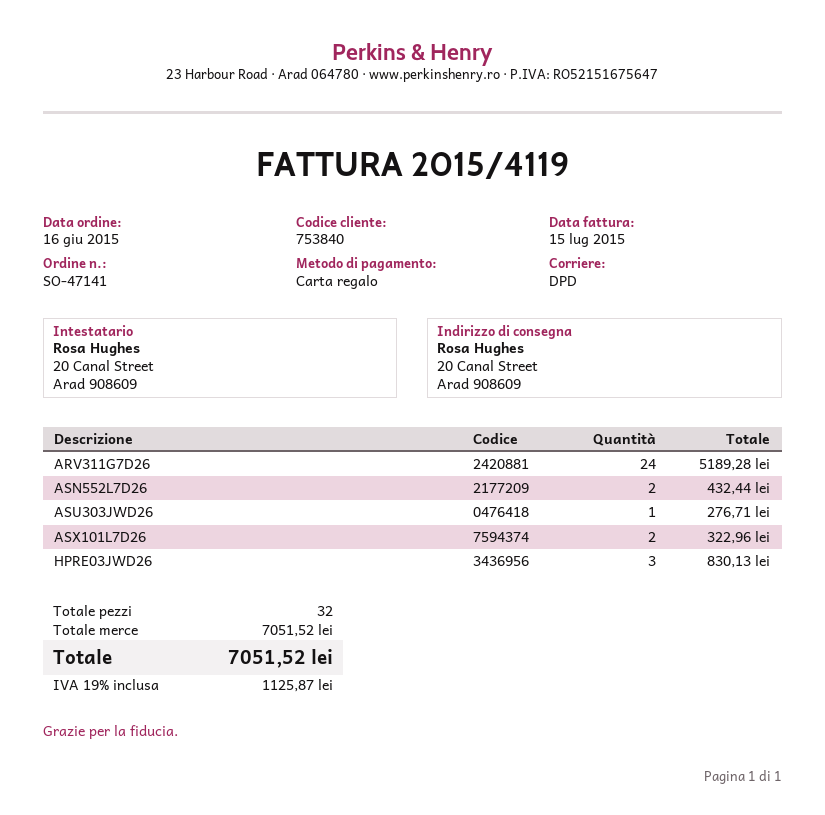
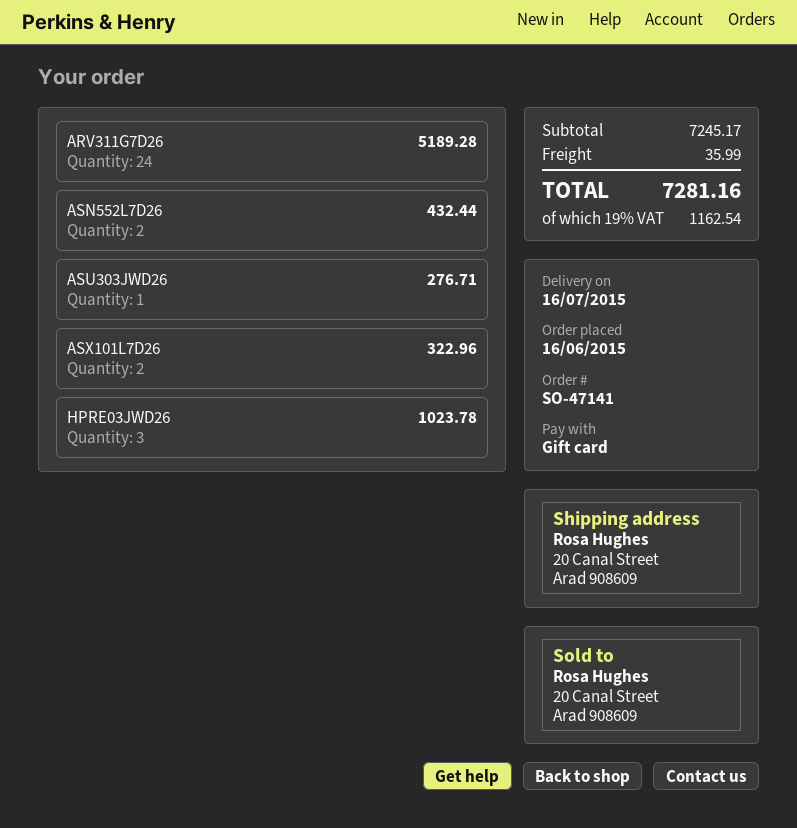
HPRE03JWD26: 3 for 830.13 -> 3 for 1023.78
subtotal: 7051.52 -> 7245.17
shipping: none -> 35.99
tax: 19% = 1125.87 -> 19% = 1162.54
total: 7051.52 -> 7281.16

